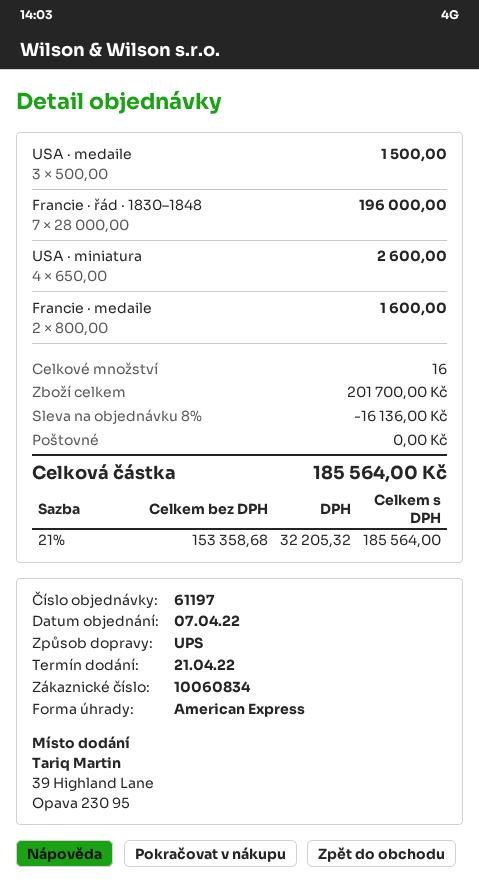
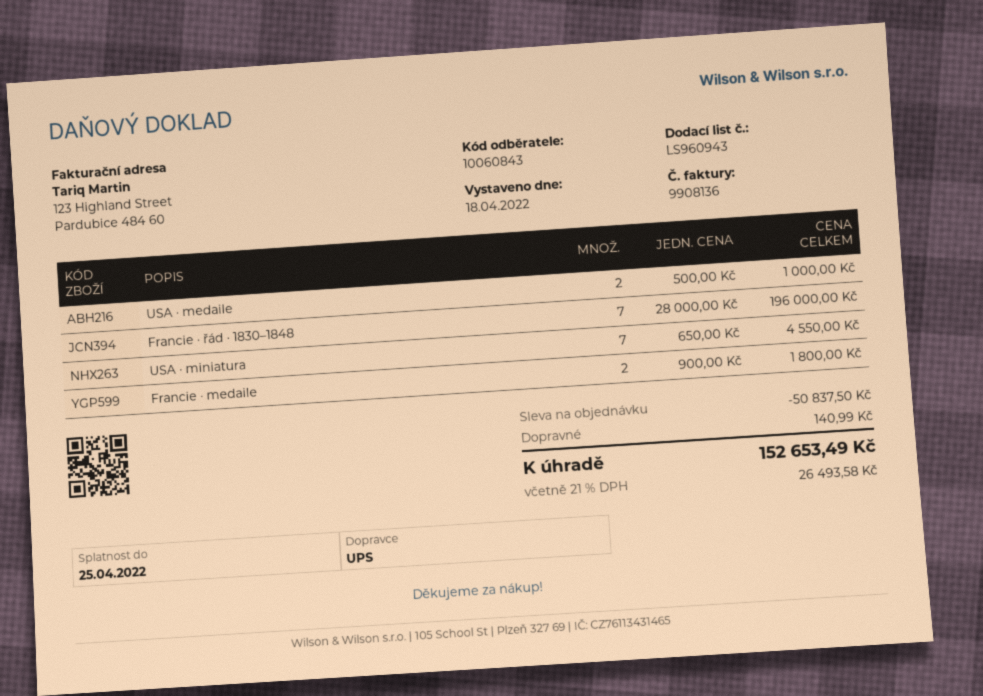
customer number: 10060834 -> 10060843
USA · medaile: 3 x 500.00 = 1500.00 -> 2 x 500.00 = 1000.00
USA · miniatura: 4 x 650.00 = 2600.00 -> 7 x 650.00 = 4550.00
Francie · medaile: 2 x 800.00 = 1600.00 -> 2 x 900.00 = 1800.00
discount: 16136.00 -> 50837.50
shipping: 0.00 -> 140.99
tax: 21% = 32205.32 -> 21% = 26493.58
total: 185564.00 -> 152653.49

